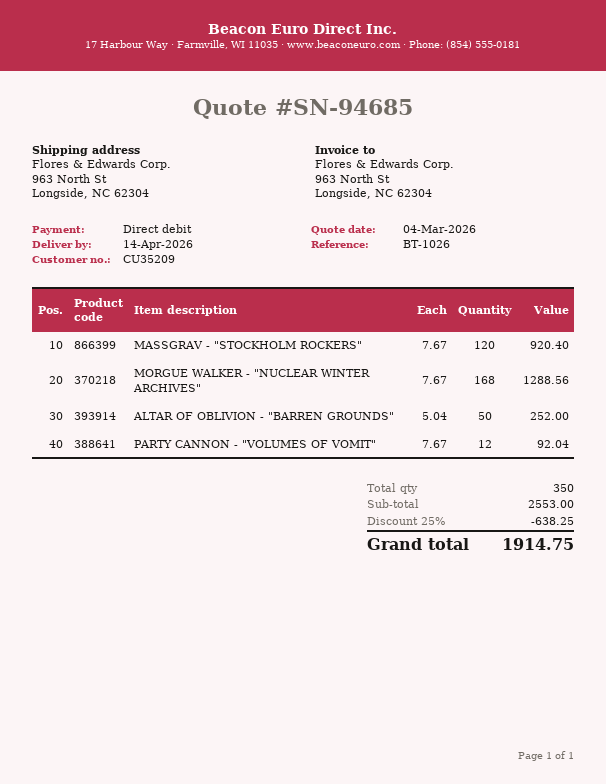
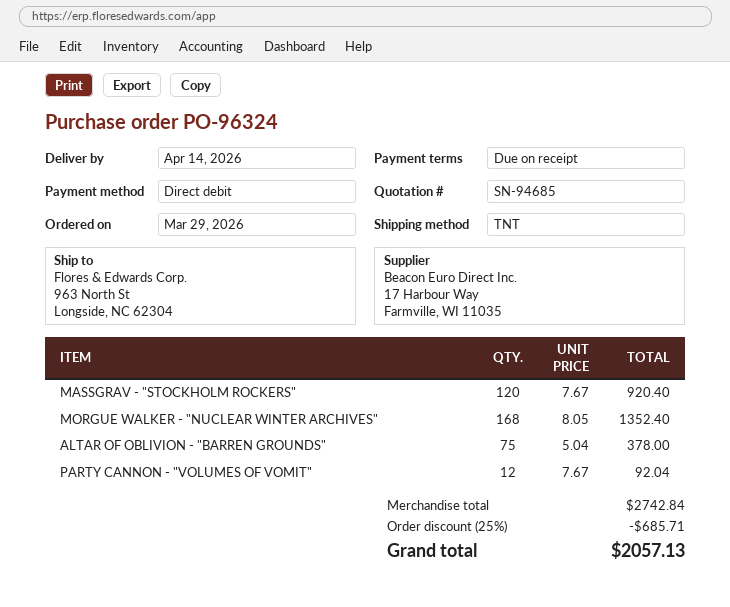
MORGUE WALKER - "NUCLEAR WINTER ARCHIVES": 168 x 7.67 = 1288.56 -> 168 x 8.05 = 1352.40
ALTAR OF OBLIVION - "BARREN GROUNDS": 50 x 5.04 = 252.00 -> 75 x 5.04 = 378.00
subtotal: 2553.00 -> 2742.84
discount: 25% = 638.25 -> 25% = 685.71
total: 1914.75 -> 2057.13

